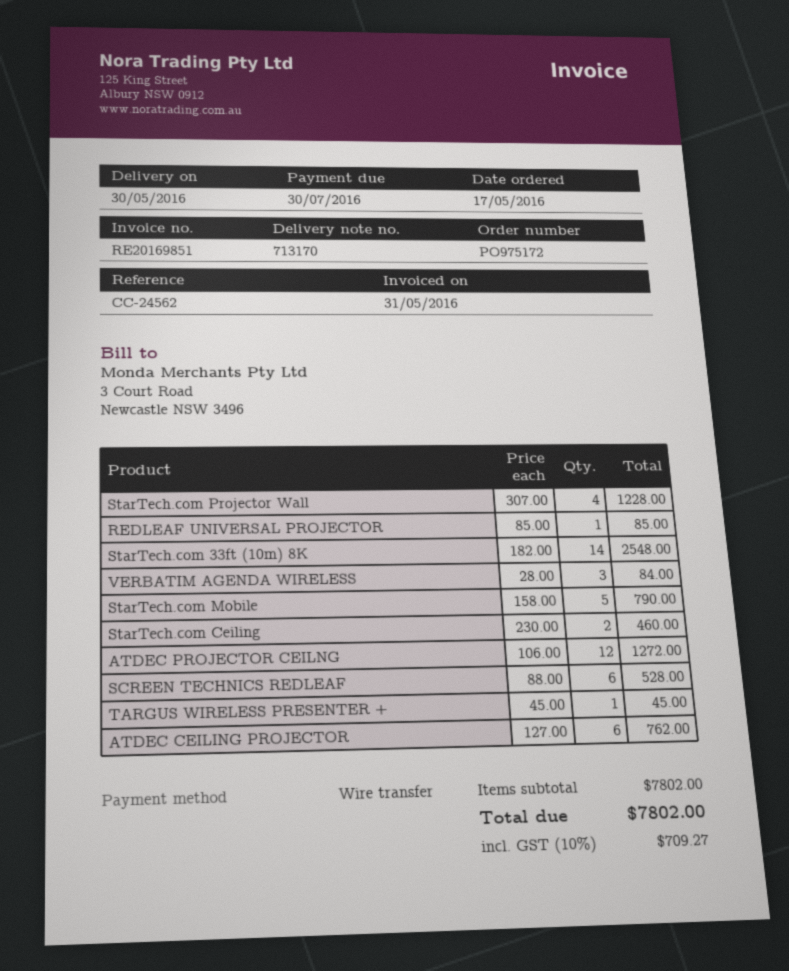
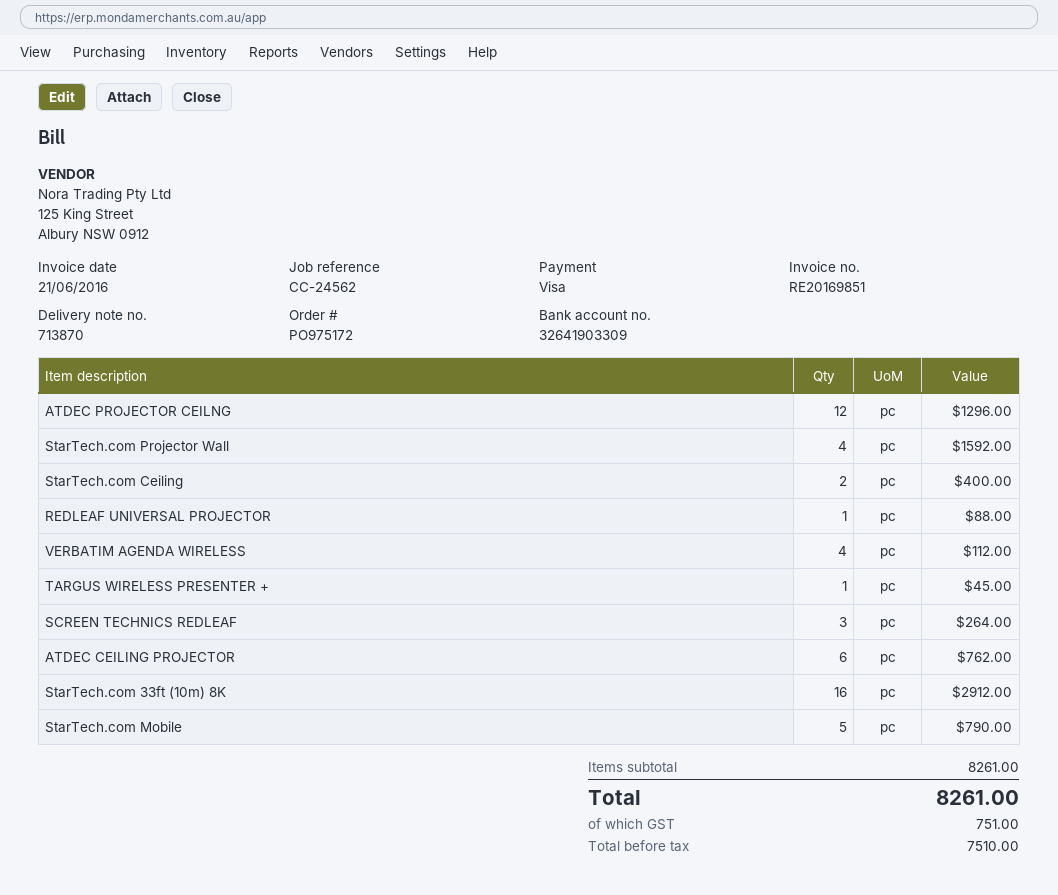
delivery note number: 713170 -> 713870
invoice date: 2016-05-31 -> 2016-06-21
payment method: bank transfer -> Visa
StarTech.com Projector Wall: 4 for 1228.00 -> 4 for 1592.00
REDLEAF UNIVERSAL PROJECTOR: 1 for 85.00 -> 1 for 88.00
StarTech.com 33ft (10m) 8K: 14 for 2548.00 -> 16 for 2912.00
VERBATIM AGENDA WIRELESS: 3 for 84.00 -> 4 for 112.00
StarTech.com Ceiling: 2 for 460.00 -> 2 for 400.00
ATDEC PROJECTOR CEILNG: 12 for 1272.00 -> 12 for 1296.00
SCREEN TECHNICS REDLEAF: 6 for 528.00 -> 3 for 264.00
subtotal: 7802.00 -> 8261.00
tax: 709.27 -> 751.00
total: 7802.00 -> 8261.00

